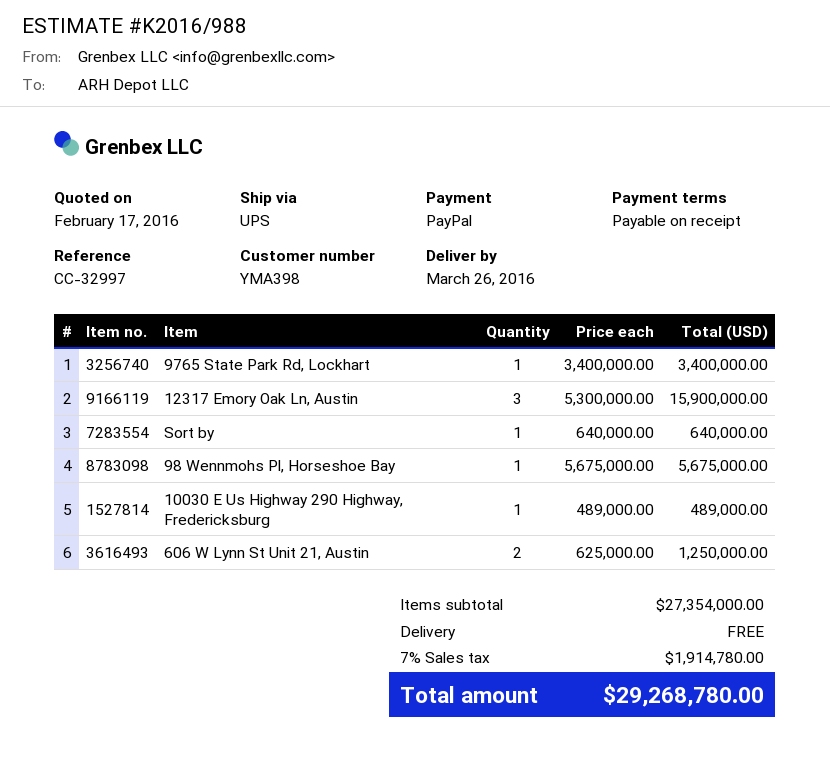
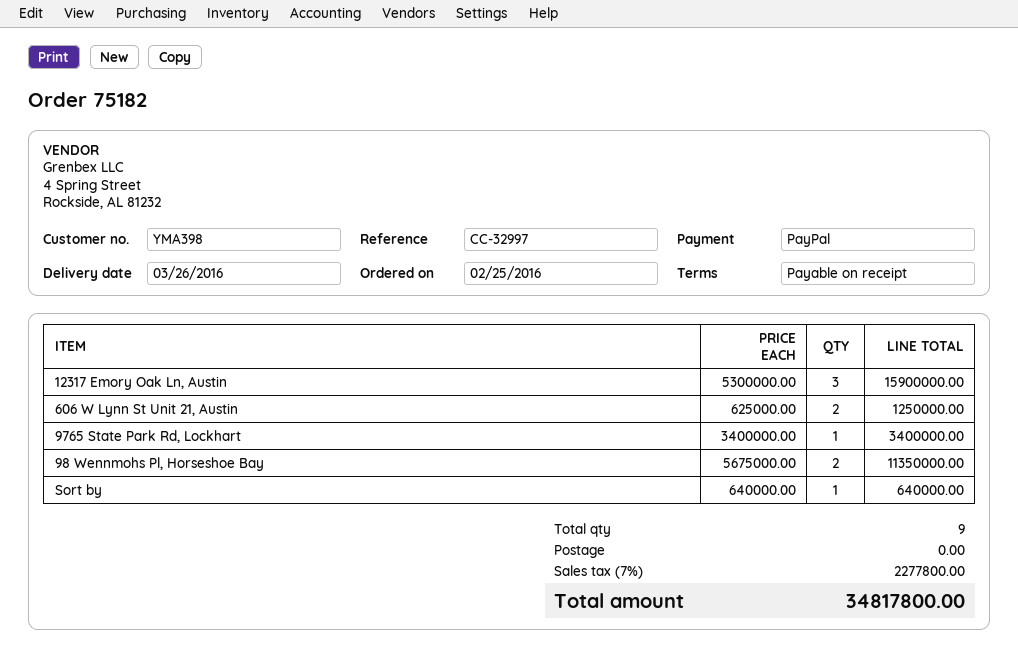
98 Wennmohs Pl, Horseshoe Bay: 1 x 5675000.00 = 5675000.00 -> 2 x 5675000.00 = 11350000.00
10030 E Us Highway 290 Highway, Fredericksburg: 1 x 489000.00 = 489000.00 -> none
tax: 7% = 1914780.00 -> 7% = 2277800.00
total: 29268780.00 -> 34817800.00

